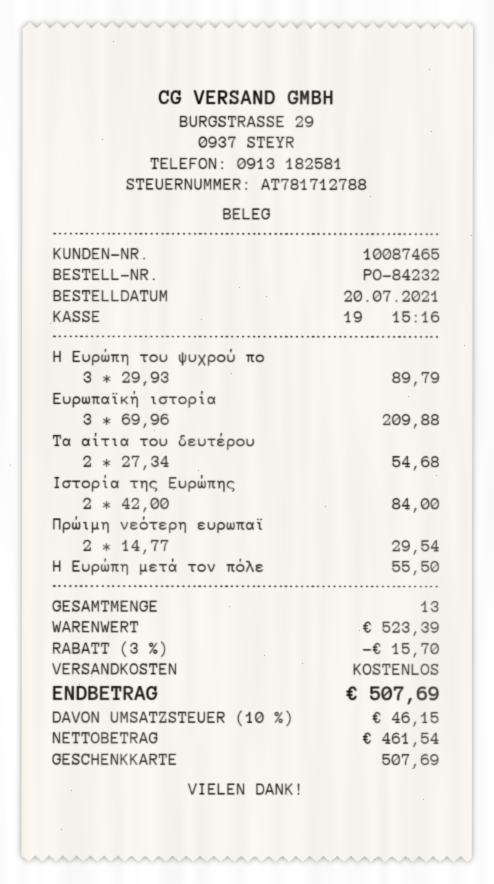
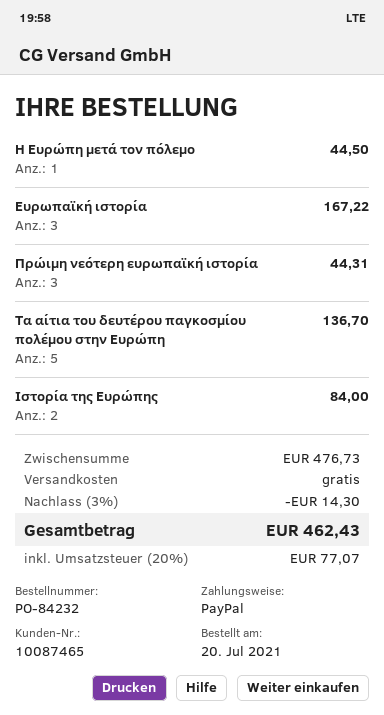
payment method: gift card -> PayPal
Η Ευρώπη του ψυχρού πο: 3 for 89.79 -> none
Ευρωπαϊκή ιστορία: 3 for 209.88 -> 3 for 167.22
Τα αίτια του δευτέρου: 2 for 54.68 -> 5 for 136.70
Πρώιμη νεότερη ευρωπαϊ: 2 for 29.54 -> 3 for 44.31
Η Ευρώπη μετά τον πόλε: 1 for 55.50 -> 1 for 44.50
subtotal: 523.39 -> 476.73
discount: 3% = 15.70 -> 3% = 14.30
tax: 10% = 46.15 -> 20% = 77.07
total: 507.69 -> 462.43

